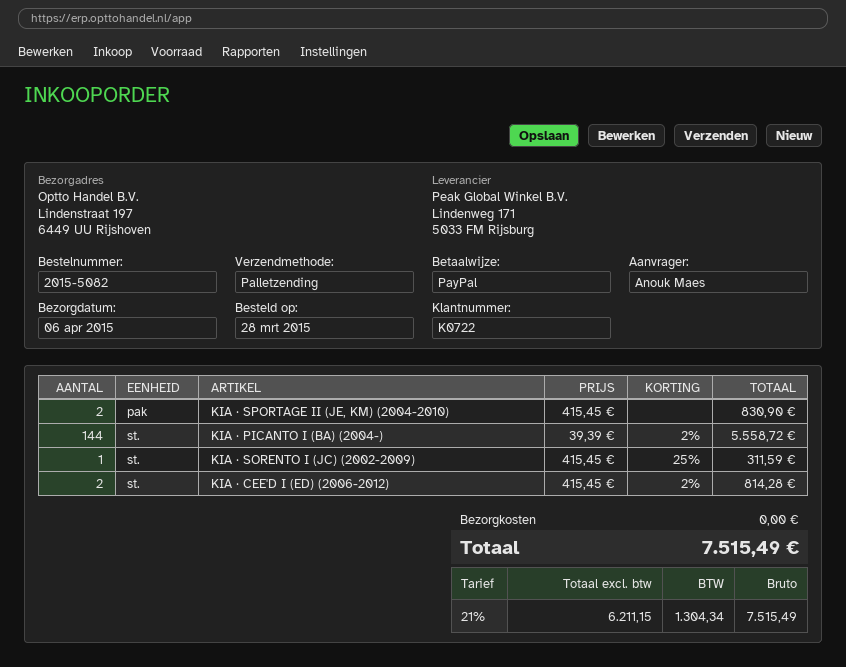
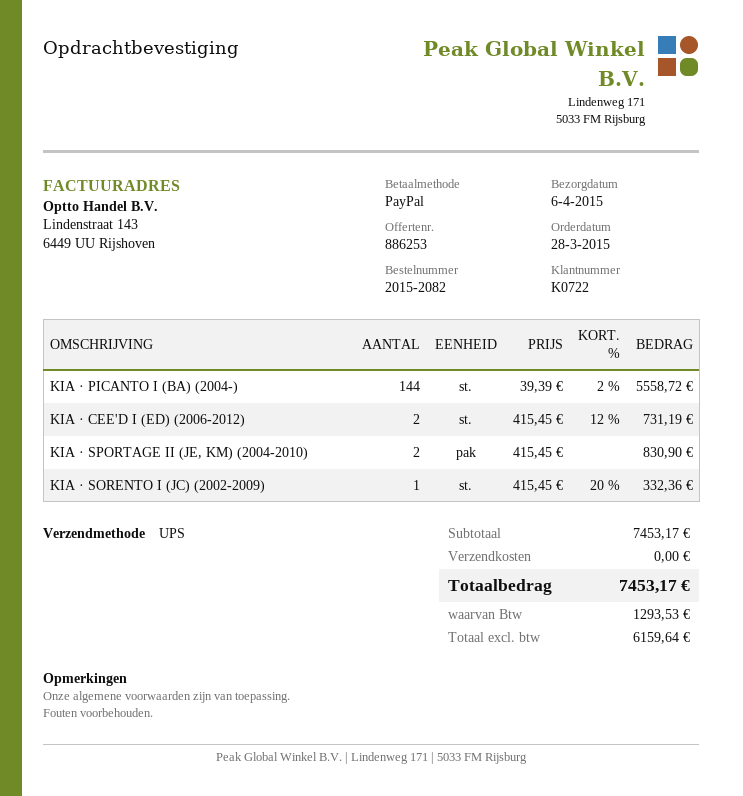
order number: 2015-5082 -> 2015-2082
shipping method: pallet freight -> UPS
KIA · SORENTO I (JC) (2002-2009): 1 x 415.45 - 25% = 311.59 -> 1 x 415.45 - 20% = 332.36
KIA · CEE'D I (ED) (2006-2012): 2 x 415.45 - 2% = 814.28 -> 2 x 415.45 - 12% = 731.19
net: 6211.15 -> 6159.64
tax: 1304.34 -> 1293.53
total: 7515.49 -> 7453.17

